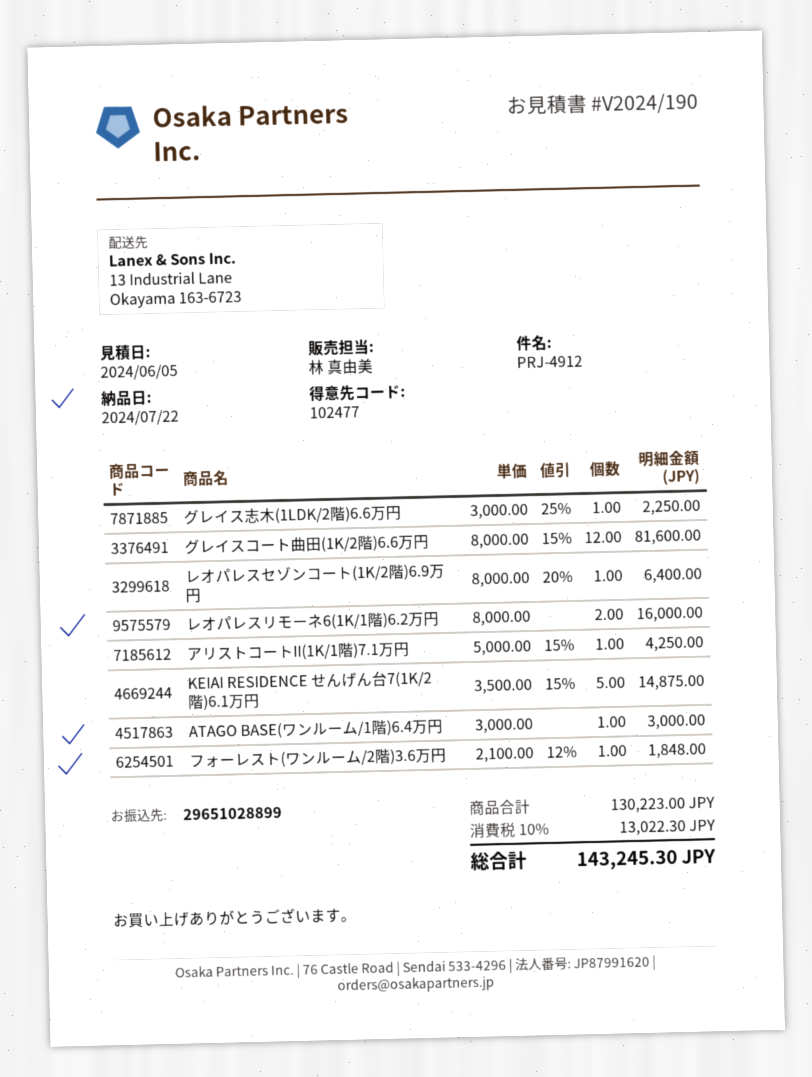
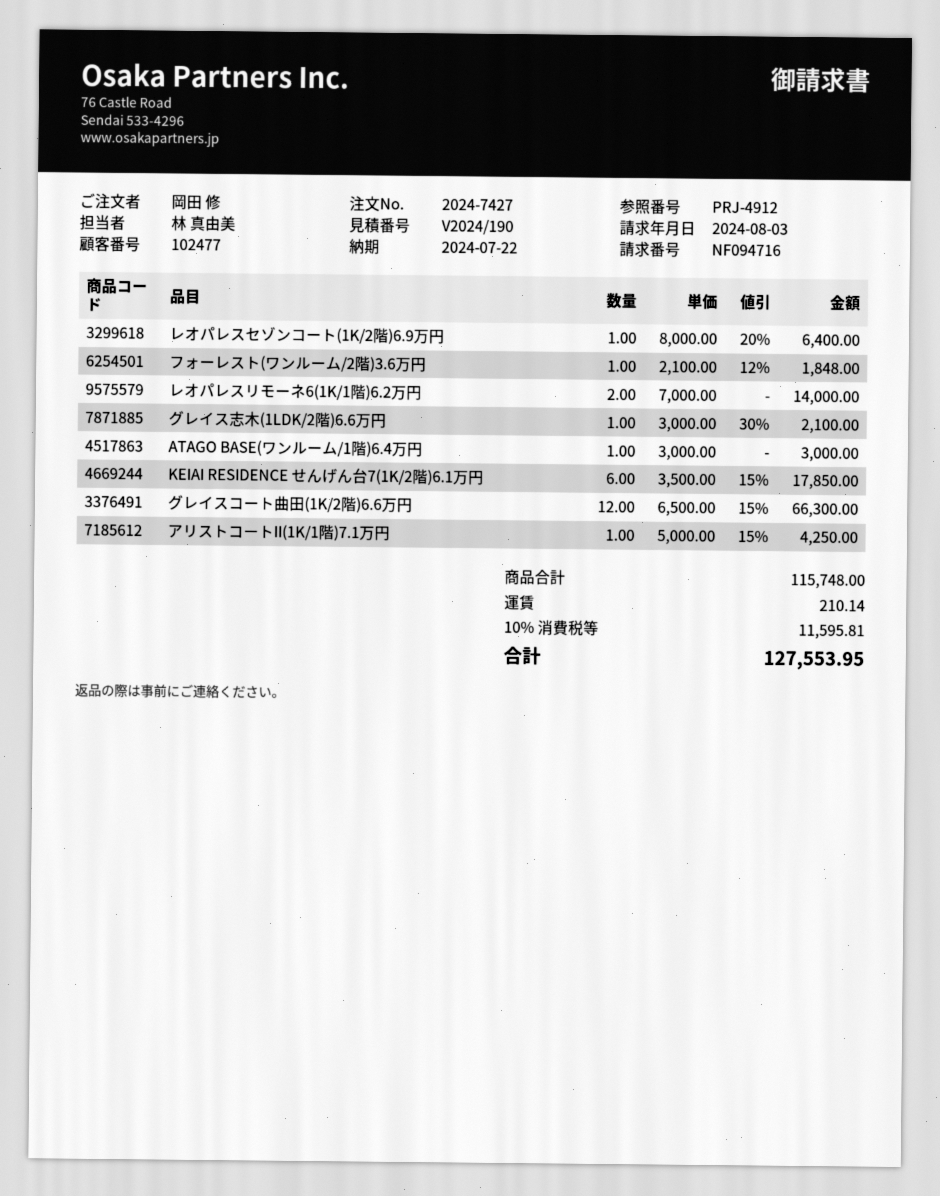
グレイス志木(1LDK/2階)6.6万円: 1 x 3000.00 - 25% = 2250.00 -> 1 x 3000.00 - 30% = 2100.00
グレイスコート曲田(1K/2階)6.6万円: 12 x 8000.00 - 15% = 81600.00 -> 12 x 6500.00 - 15% = 66300.00
レオパレスリモーネ6(1K/1階)6.2万円: 2 x 8000.00 = 16000.00 -> 2 x 7000.00 = 14000.00
KEIAI RESIDENCE せんげん台7(1K/2階)6.1万円: 5 x 3500.00 - 15% = 14875.00 -> 6 x 3500.00 - 15% = 17850.00
subtotal: 130223.00 -> 115748.00
shipping: none -> 210.14
tax: 10% = 13022.30 -> 10% = 11595.81
total: 143245.30 -> 127553.95

